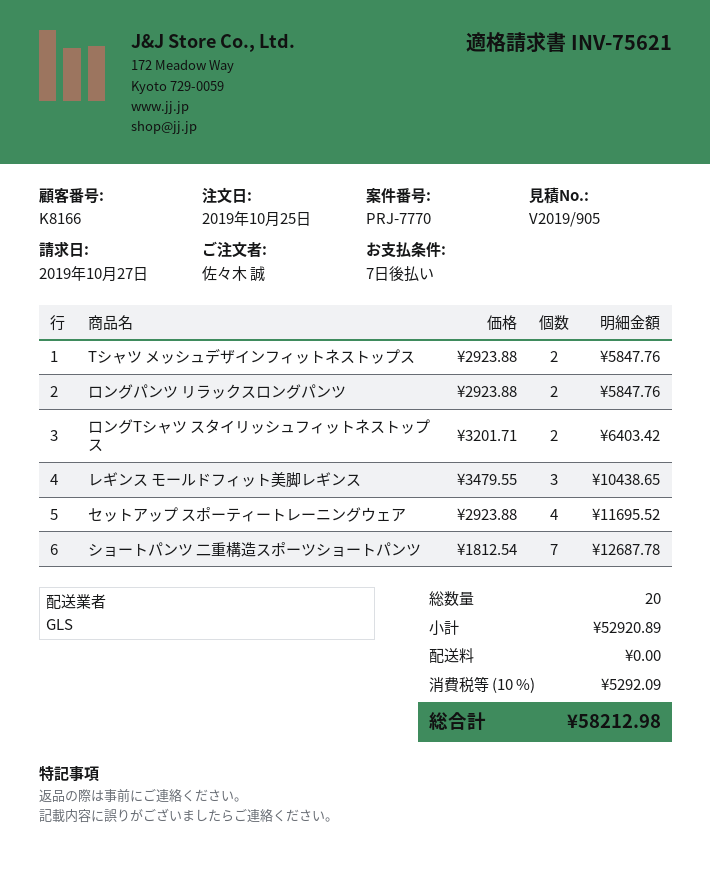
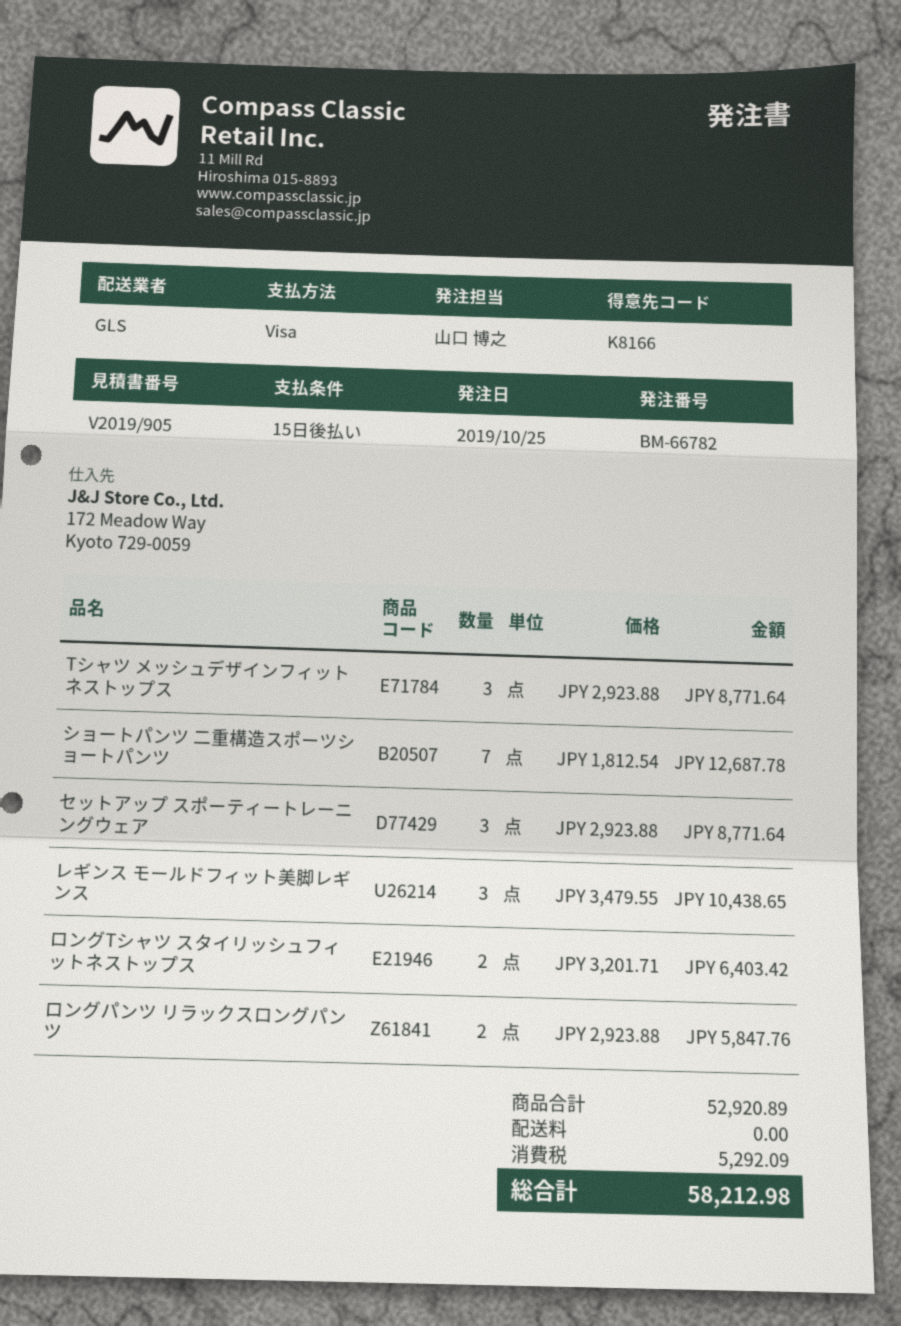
payment terms: 7 days -> 15 days
ordered by: 佐々木 誠 -> 山口 博之
Tシャツ メッシュデザインフィットネストップス: 2 x 2923.88 = 5847.76 -> 3 x 2923.88 = 8771.64
セットアップ スポーティートレーニングウェア: 4 x 2923.88 = 11695.52 -> 3 x 2923.88 = 8771.64

